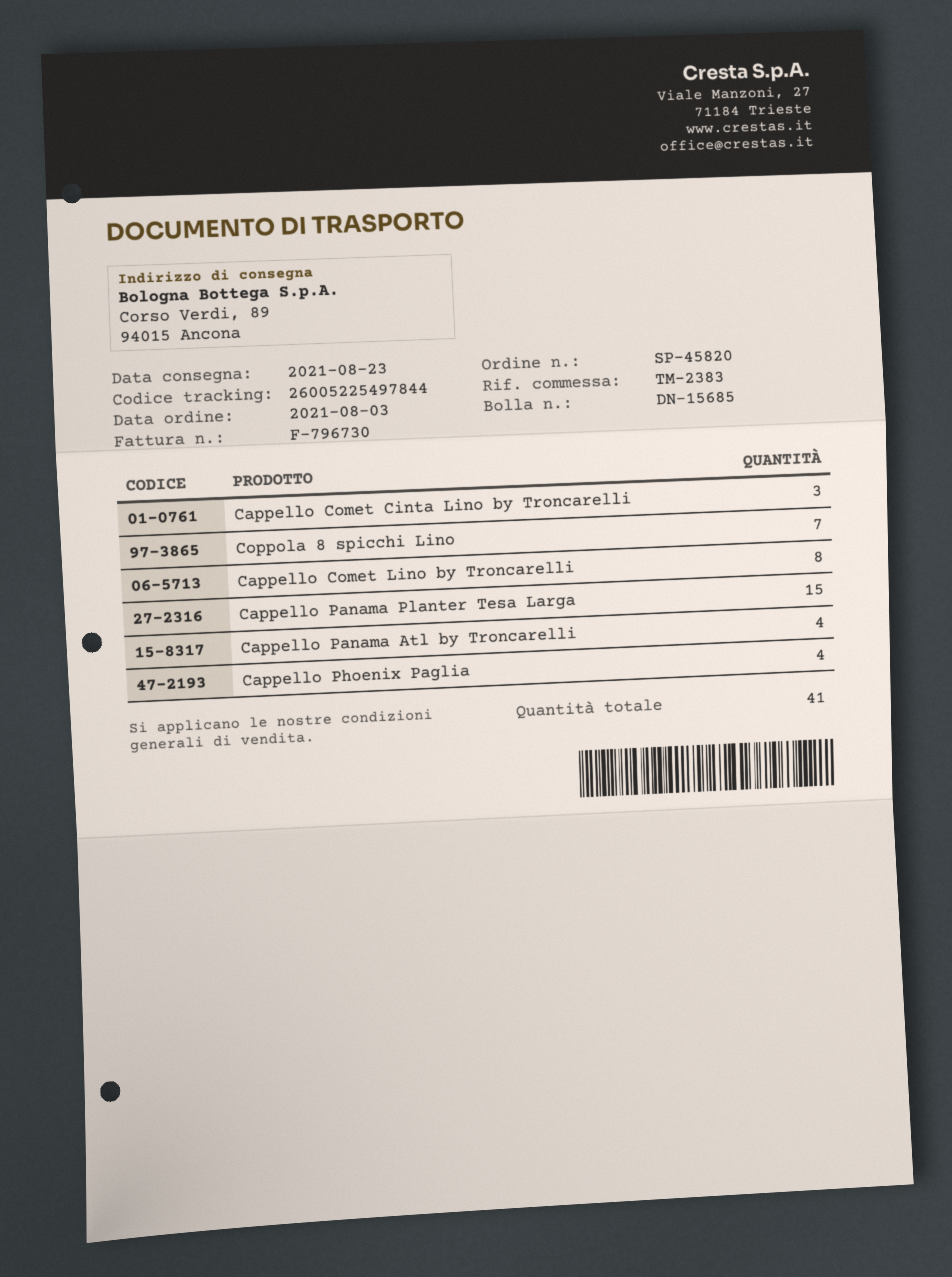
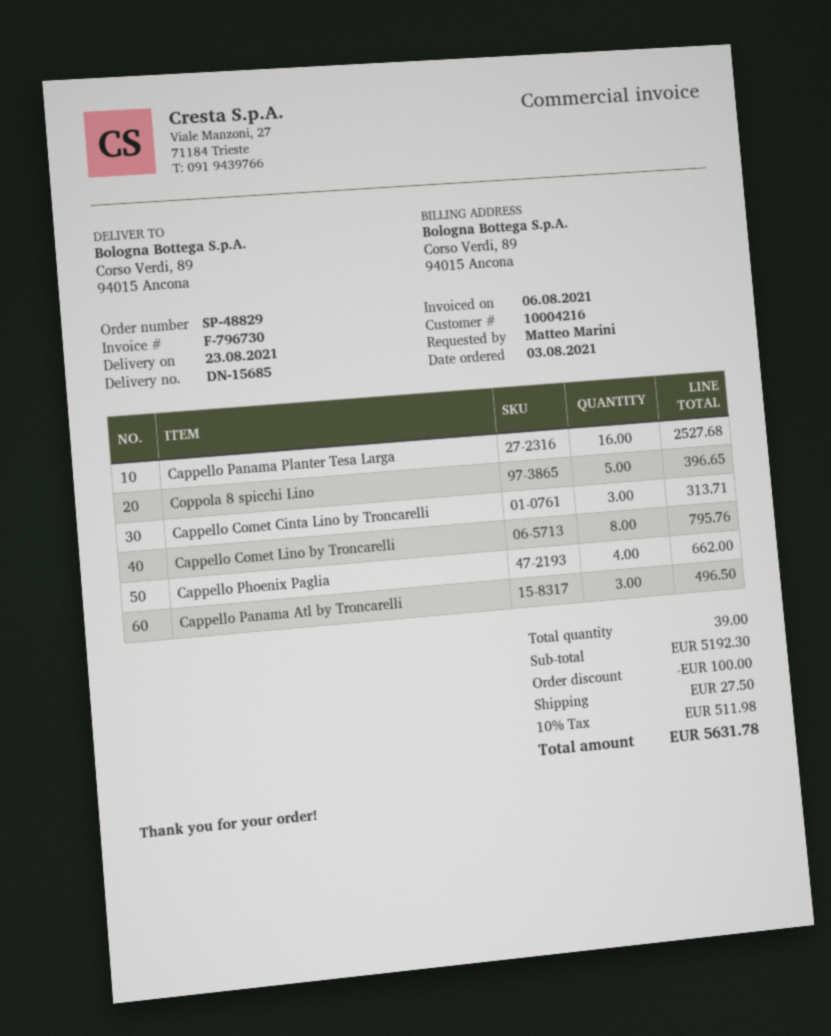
order number: SP-45820 -> SP-48829
Coppola 8 spicchi Lino: 7 -> 5
Cappello Panama Planter Tesa Larga: 15 -> 16
Cappello Panama Atl by Troncarelli: 4 -> 3
total quantity: 41 -> 39

